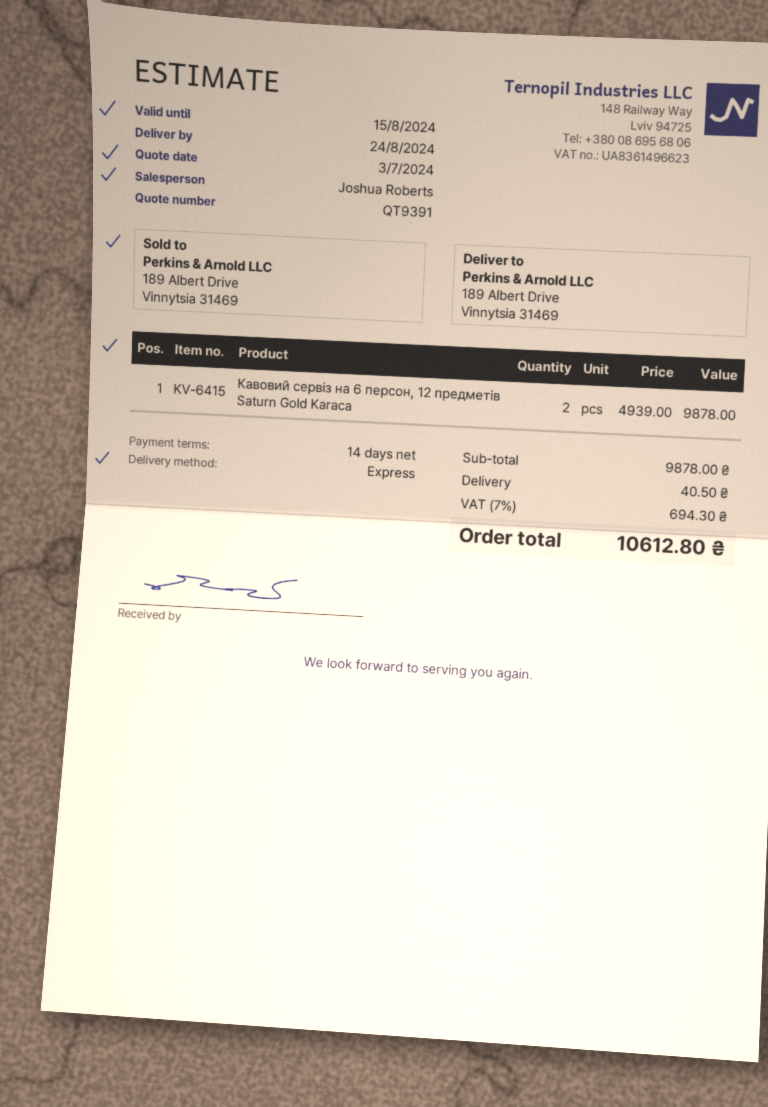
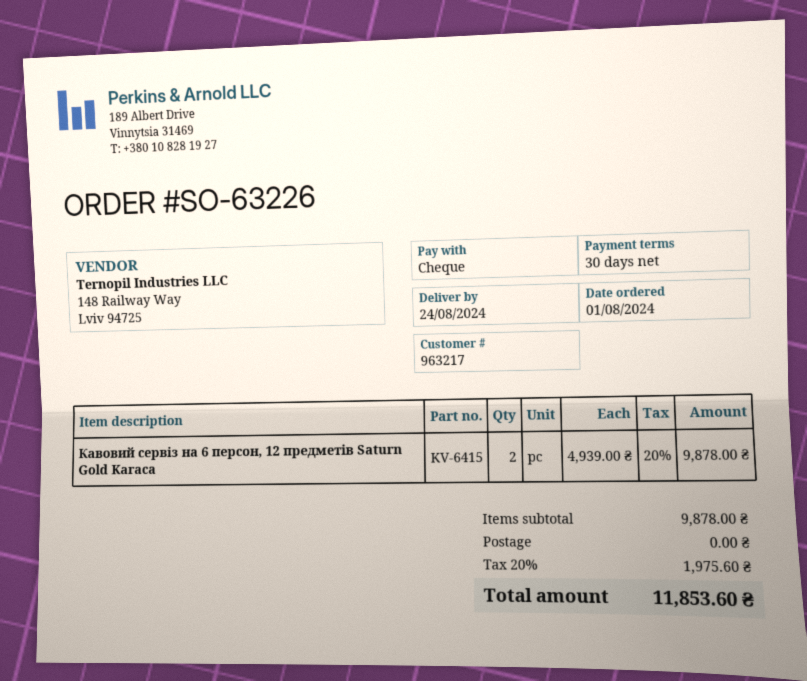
payment terms: 14 days -> 30 days
shipping: 40.50 -> 0.00
tax: 7% = 694.30 -> 20% = 1975.60
total: 10612.80 -> 11853.60

